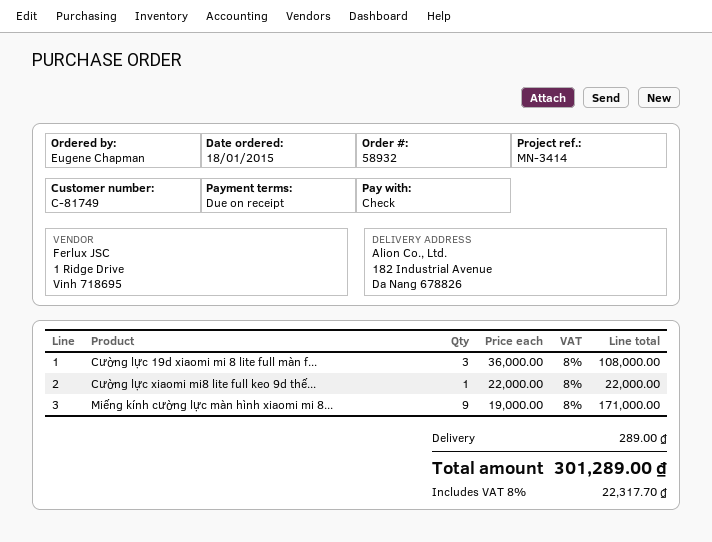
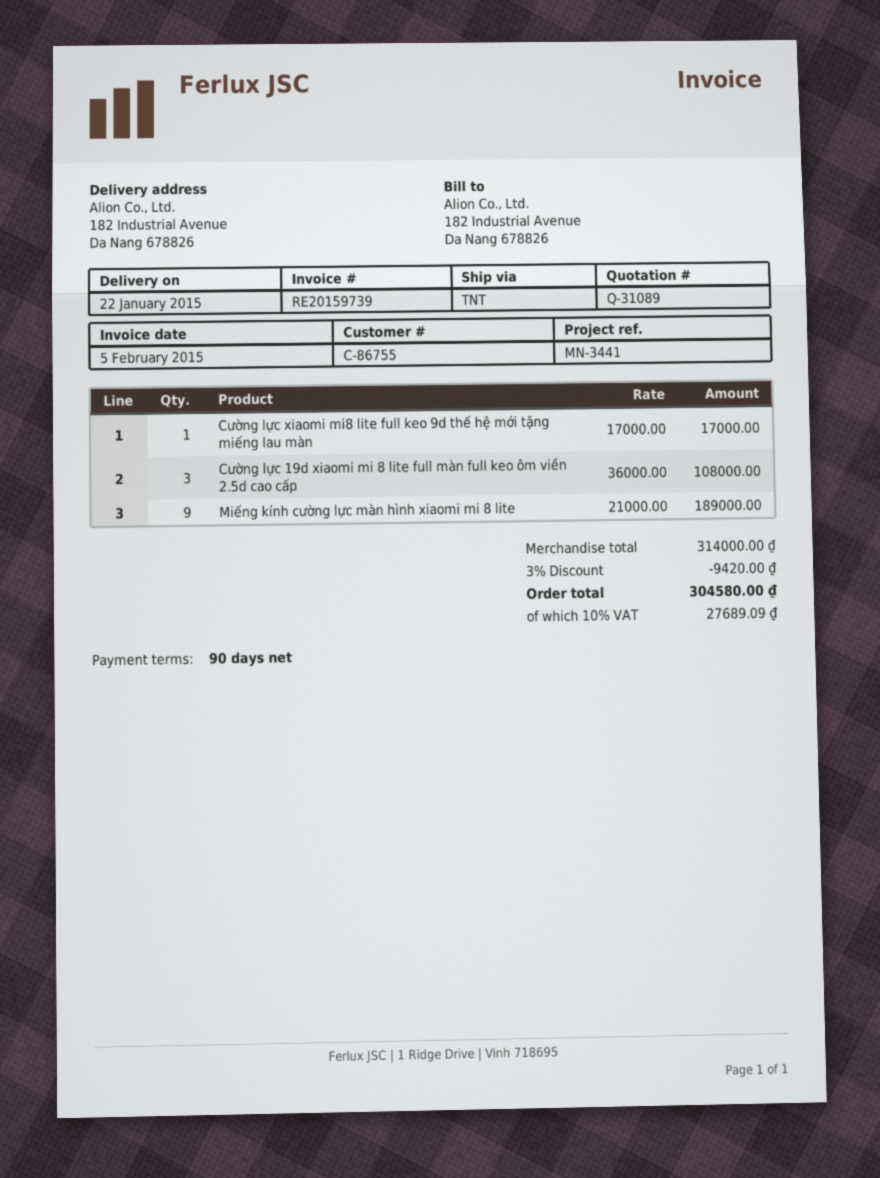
payment terms: on receipt -> 90 days
customer number: C-81749 -> C-86755
reference: MN-3414 -> MN-3441
Cường lực xiaomi mi8 lite full keo 9d thế...: 1 x 22000.00 = 22000.00 -> 1 x 17000.00 = 17000.00
Miếng kính cường lực màn hình xiaomi mi 8...: 9 x 19000.00 = 171000.00 -> 9 x 21000.00 = 189000.00
discount: none -> 3% = 9420.00
shipping: 289.00 -> none
tax: 8% = 22317.70 -> 10% = 27689.09
total: 301289.00 -> 304580.00

